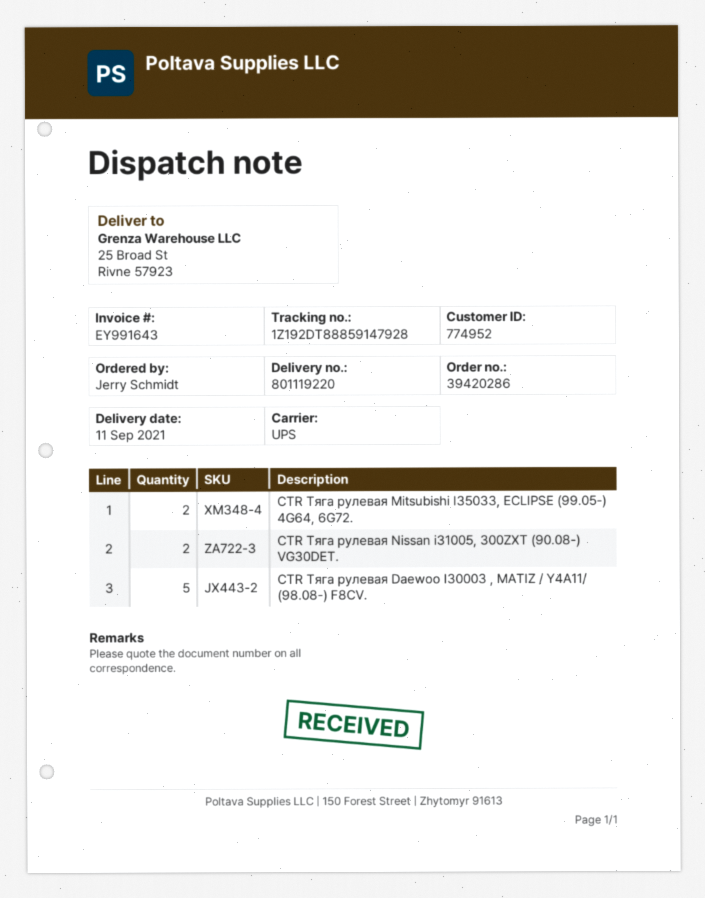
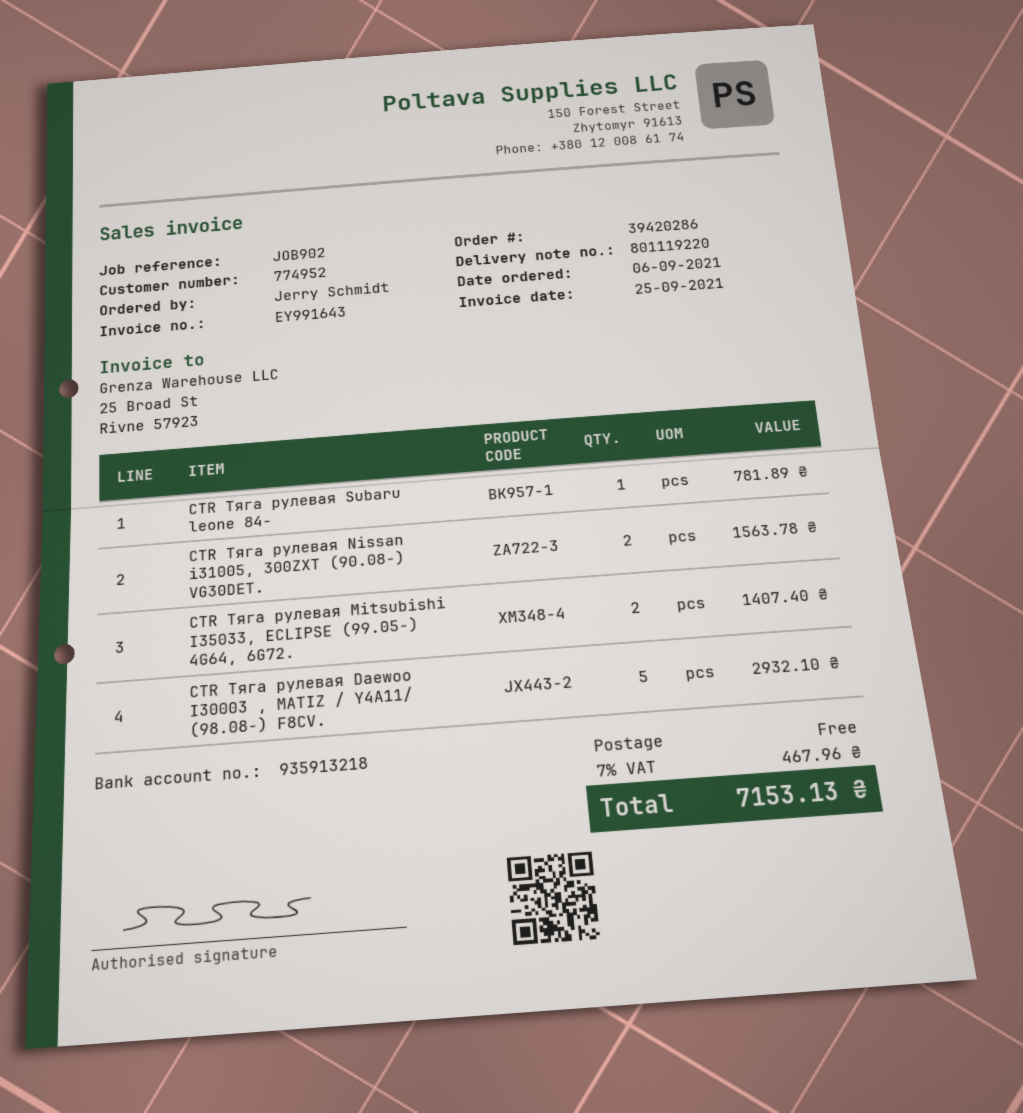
CTR Тяга рулевая Subaru leone 84-: none -> 1

